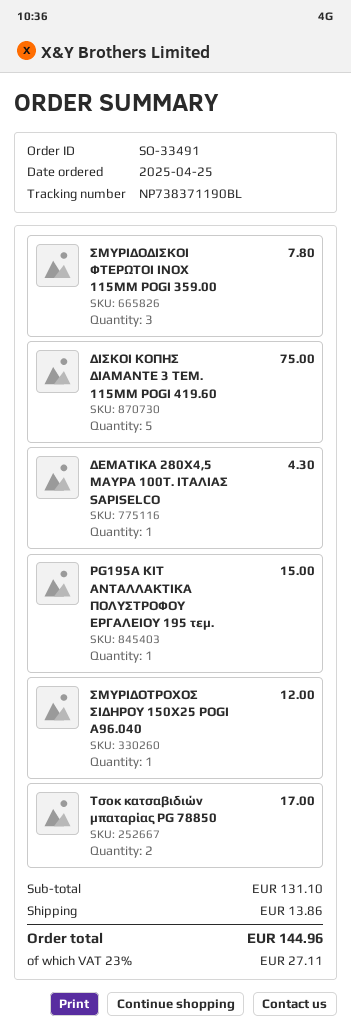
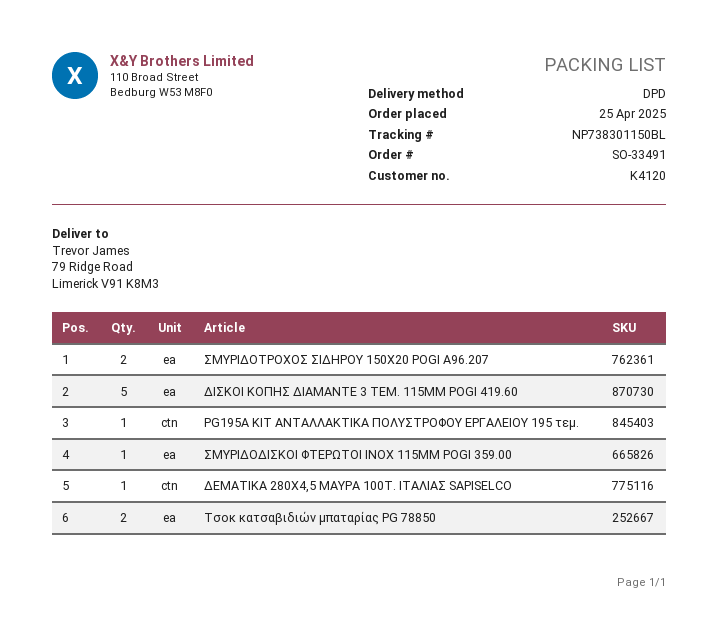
tracking number: NP738371190BL -> NP738301150BL
ΣΜΥΡΙΔΟΔΙΣΚΟΙ ΦΤΕΡΩΤΟΙ ΙΝΟΧ 115MM POGI 359.00: 3 -> 1
ΣΜΥΡΙΔΟΤΡΟΧΟΣ ΣΙΔΗΡΟΥ 150Χ25 POGI A96.040: 1 -> none
ΣΜΥΡΙΔΟΤΡΟΧΟΣ ΣΙΔΗΡΟΥ 150Χ20 POGI Α96.207: none -> 2

